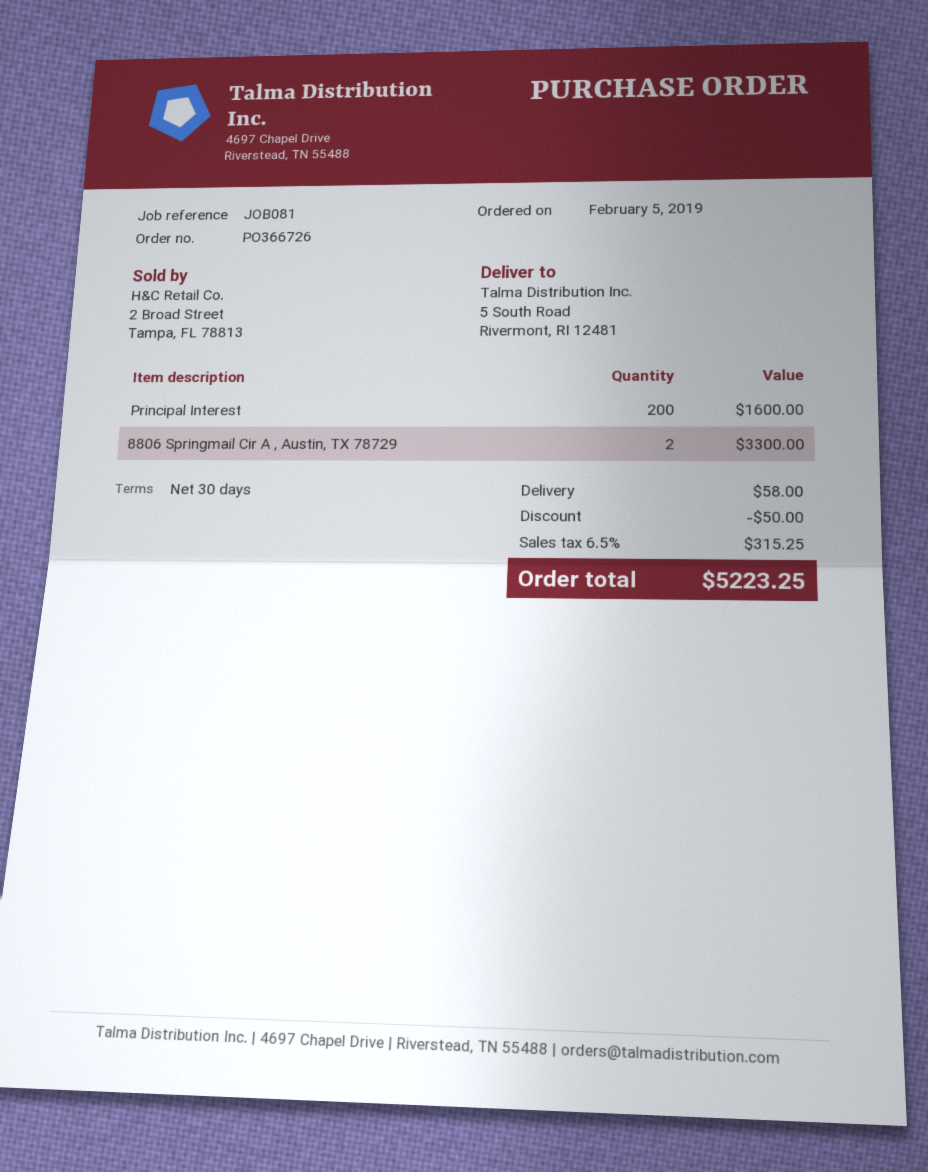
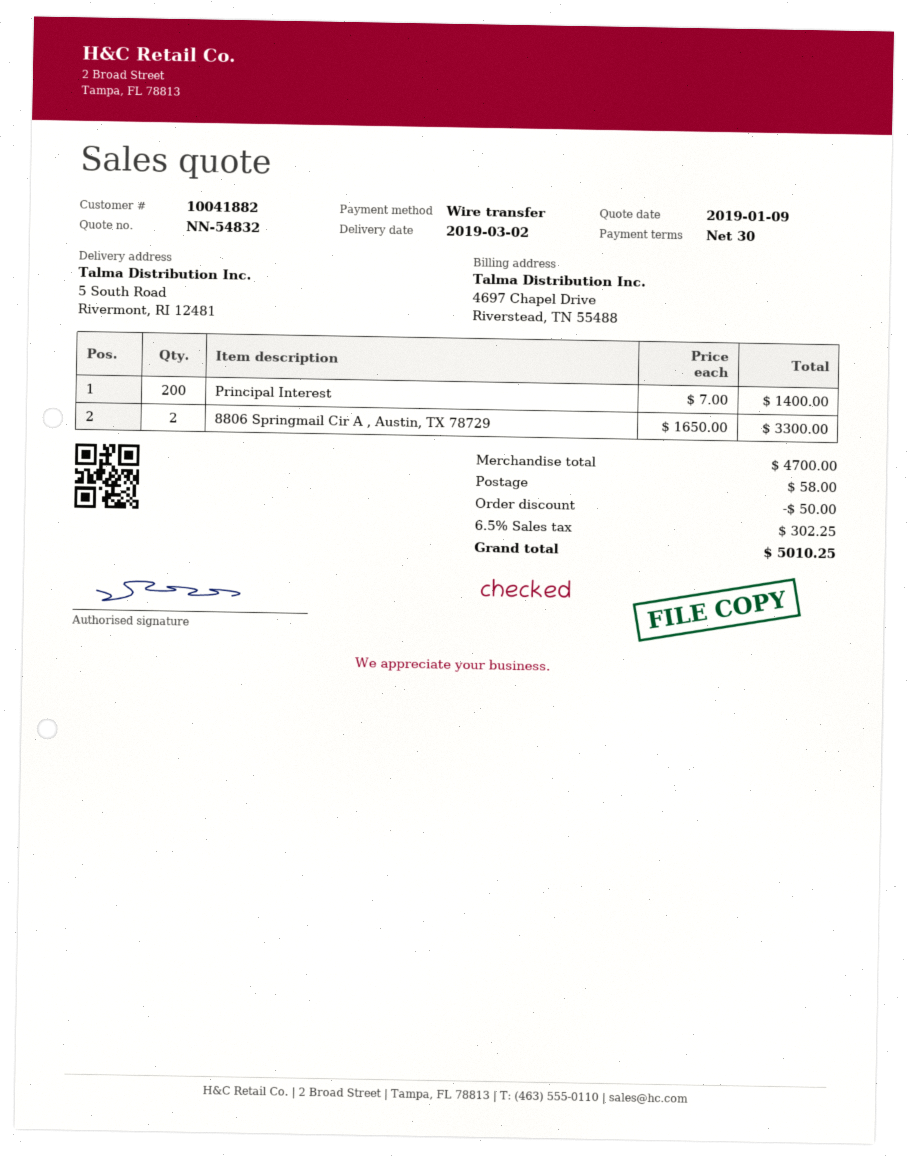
Principal Interest: 200 for 1600.00 -> 200 for 1400.00
tax: 6.5% = 315.25 -> 6.5% = 302.25
total: 5223.25 -> 5010.25

